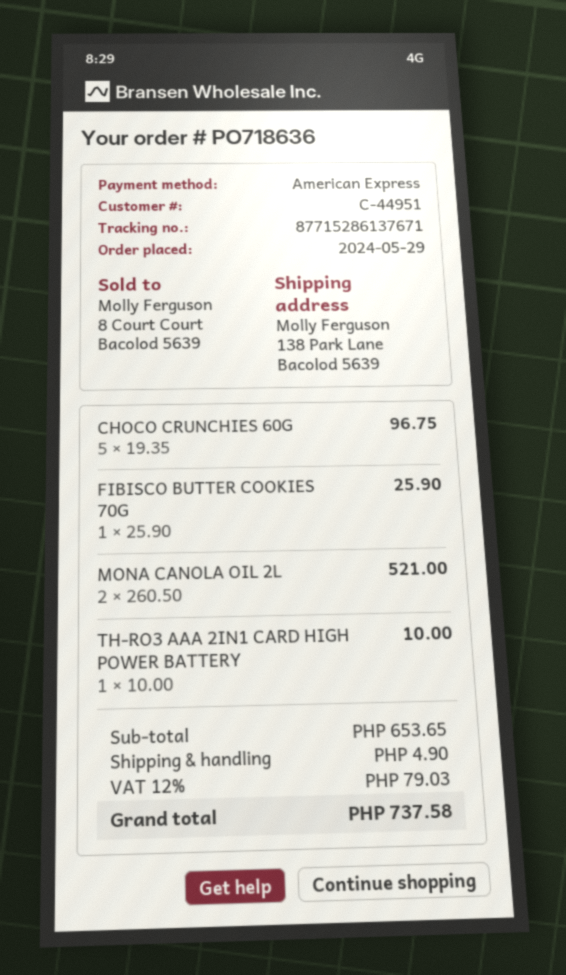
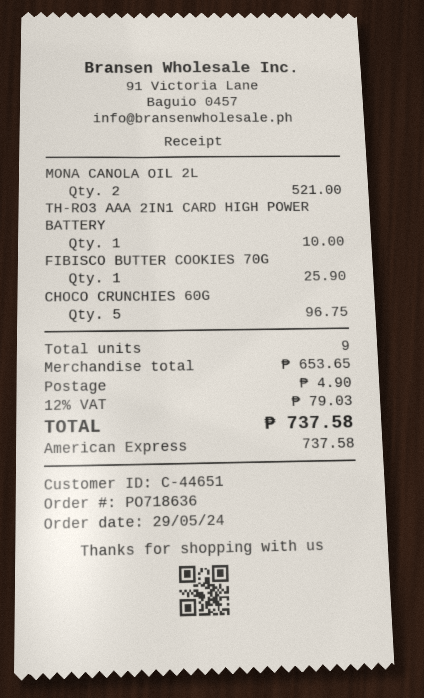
customer number: C-44951 -> C-44651

